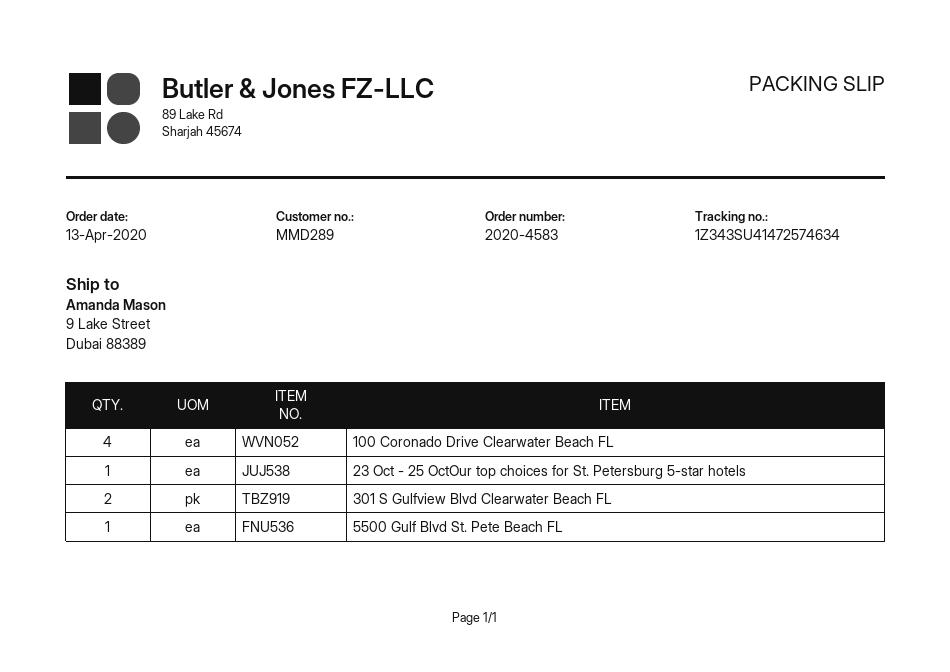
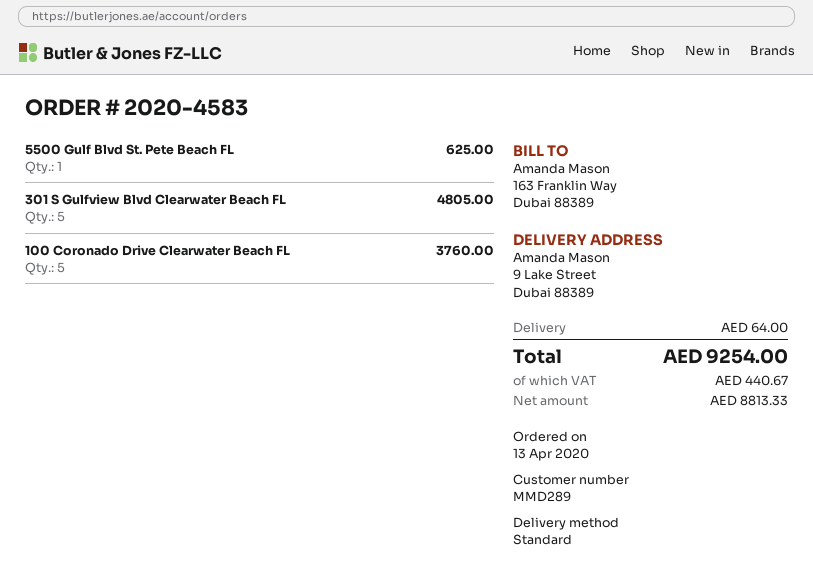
100 Coronado Drive Clearwater Beach FL: 4 -> 5
23 Oct - 25 OctOur top choices for St. Petersburg 5-star hotels: 1 -> none
301 S Gulfview Blvd Clearwater Beach FL: 2 -> 5

